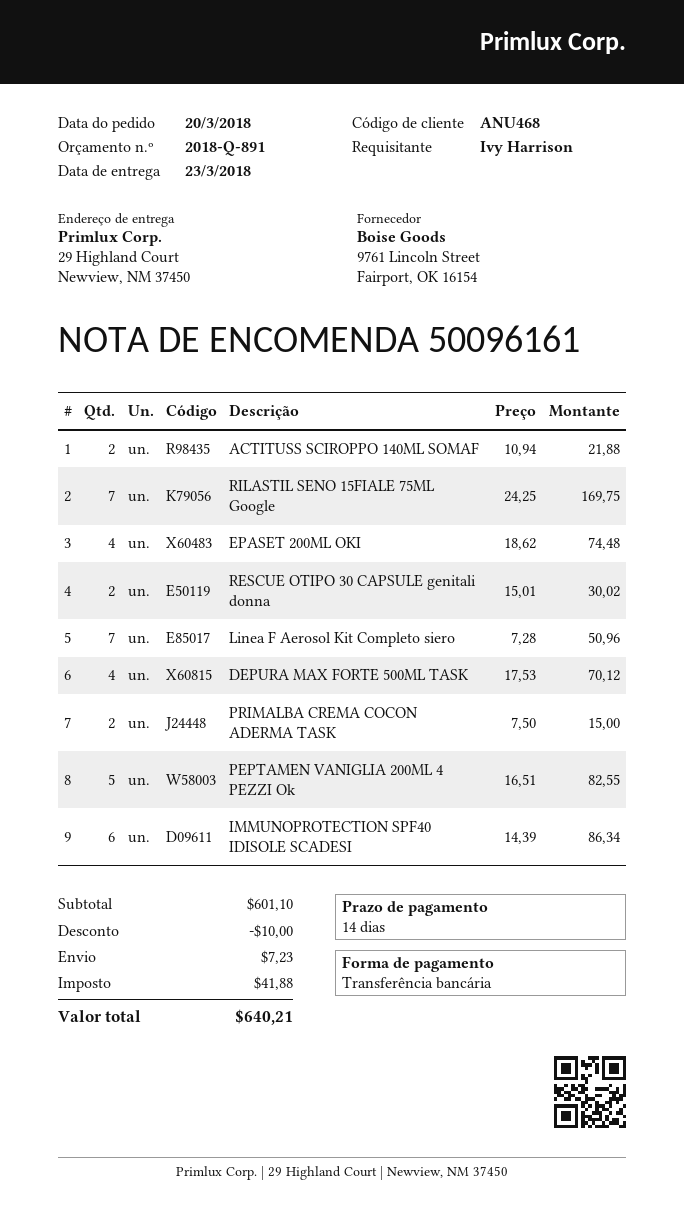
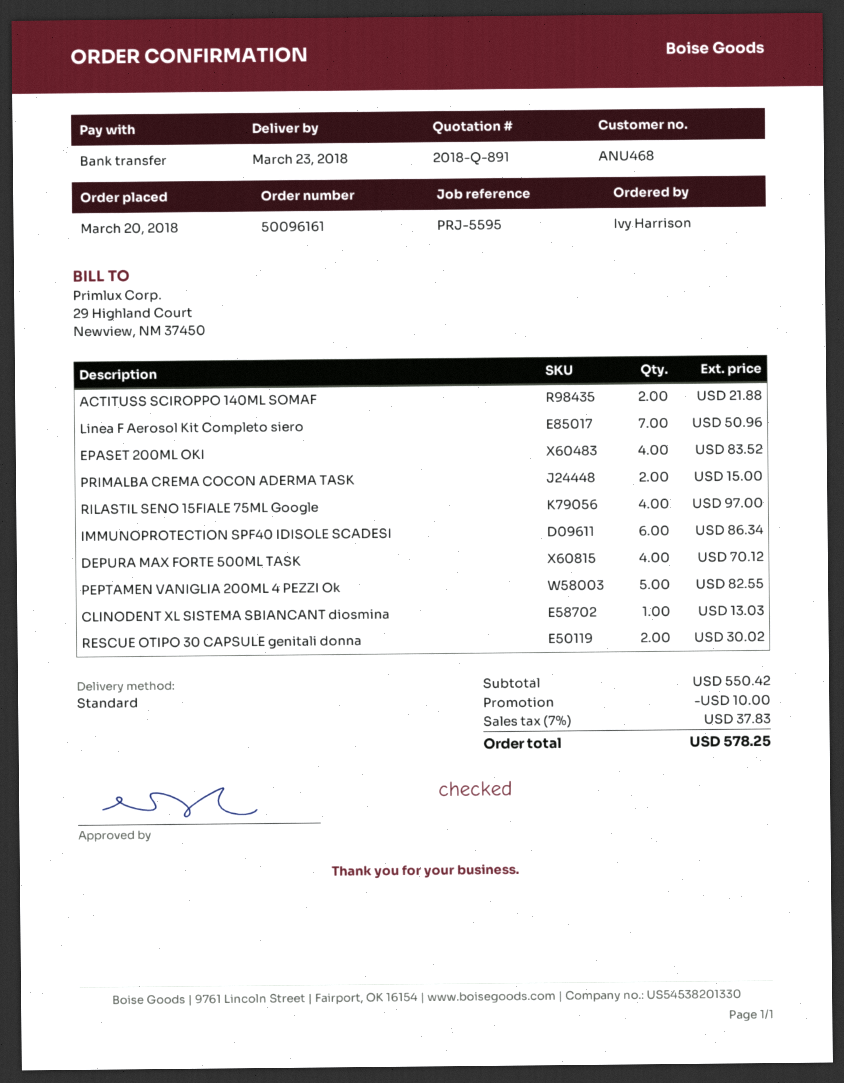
RILASTIL SENO 15FIALE 75ML Google: 7 for 169.75 -> 4 for 97.00
EPASET 200ML OKI: 4 for 74.48 -> 4 for 83.52
CLINODENT XL SISTEMA SBIANCANT diosmina: none -> 1 for 13.03
subtotal: 601.10 -> 550.42
shipping: 7.23 -> none
tax: 41.88 -> 37.83
total: 640.21 -> 578.25

